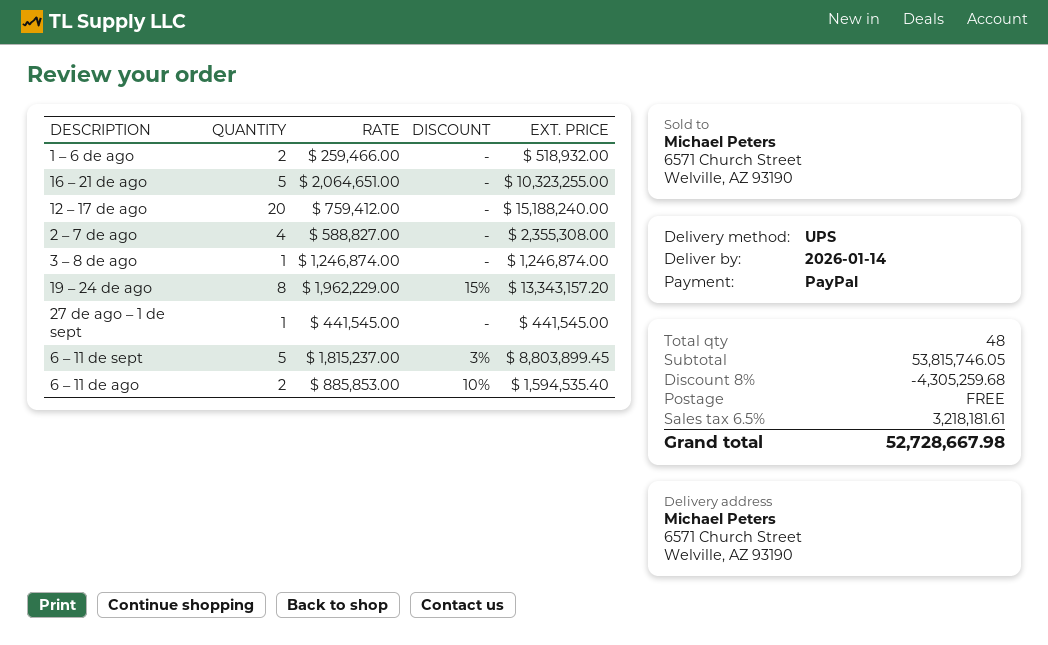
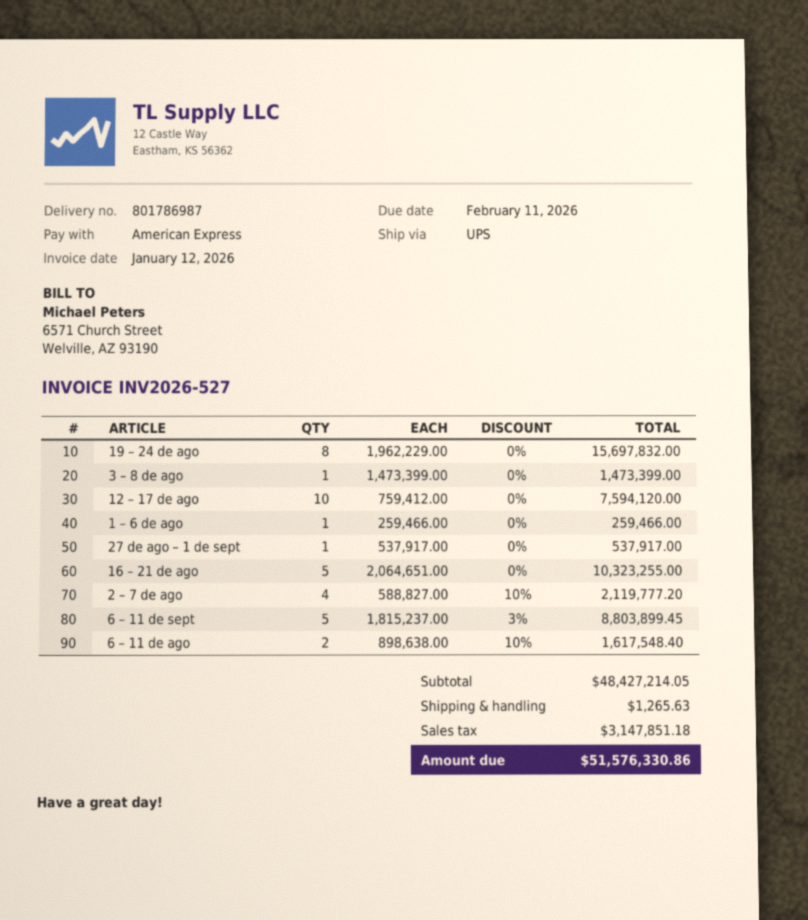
payment method: PayPal -> American Express
1 – 6 de ago: 2 x 259466.00 = 518932.00 -> 1 x 259466.00 = 259466.00
12 – 17 de ago: 20 x 759412.00 = 15188240.00 -> 10 x 759412.00 = 7594120.00
2 – 7 de ago: 4 x 588827.00 = 2355308.00 -> 4 x 588827.00 - 10% = 2119777.20
3 – 8 de ago: 1 x 1246874.00 = 1246874.00 -> 1 x 1473399.00 = 1473399.00
19 – 24 de ago: 8 x 1962229.00 - 15% = 13343157.20 -> 8 x 1962229.00 = 15697832.00
27 de ago – 1 de sept: 1 x 441545.00 = 441545.00 -> 1 x 537917.00 = 537917.00
6 – 11 de ago: 2 x 885853.00 - 10% = 1594535.40 -> 2 x 898638.00 - 10% = 1617548.40
subtotal: 53815746.05 -> 48427214.05
discount: 8% = 4305259.68 -> none
shipping: 0.00 -> 1265.63
tax: 3218181.61 -> 3147851.18
total: 52728667.98 -> 51576330.86

